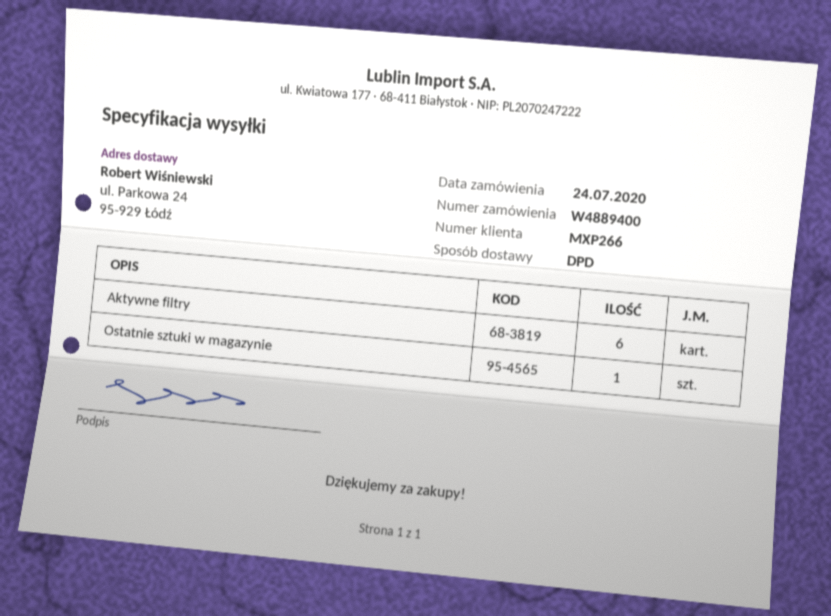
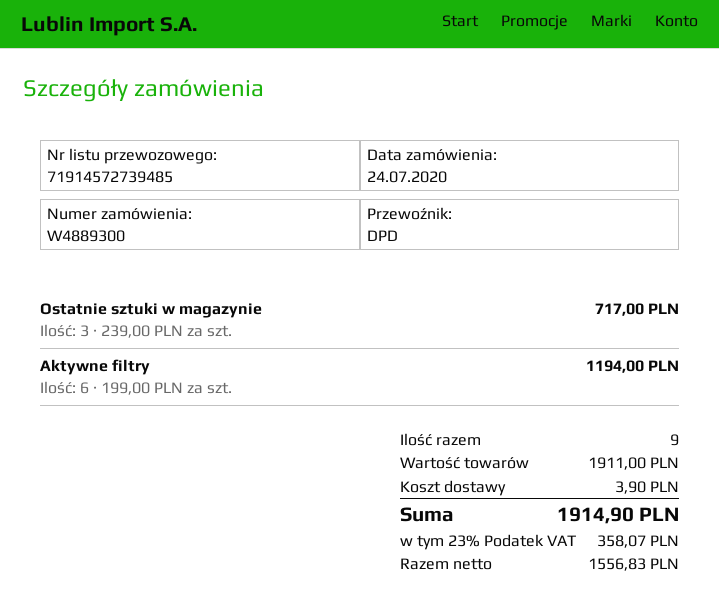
order number: W4889400 -> W4889300
Ostatnie sztuki w magazynie: 1 -> 3

